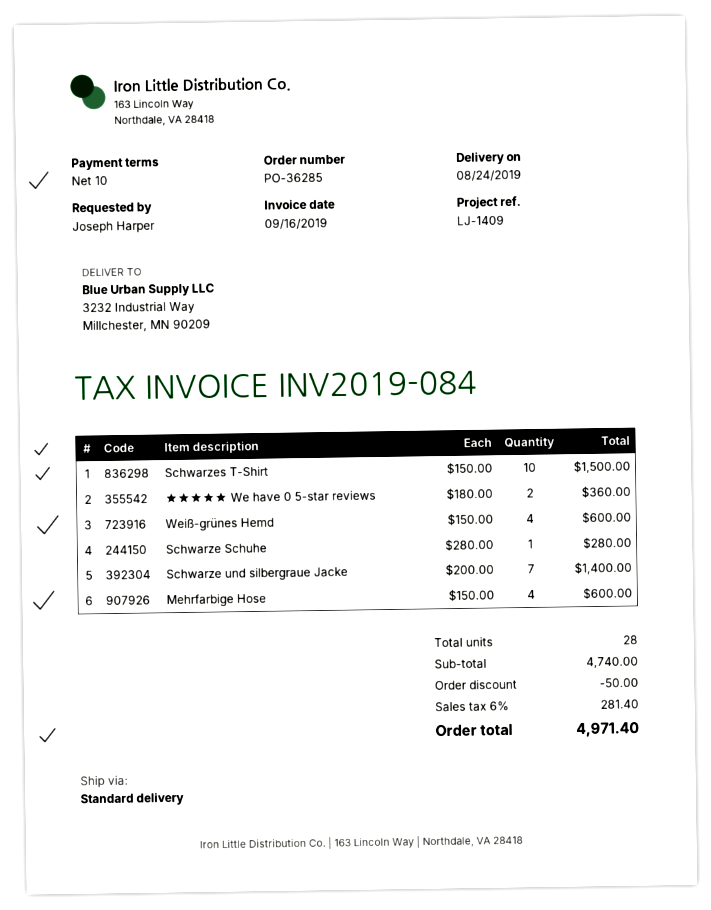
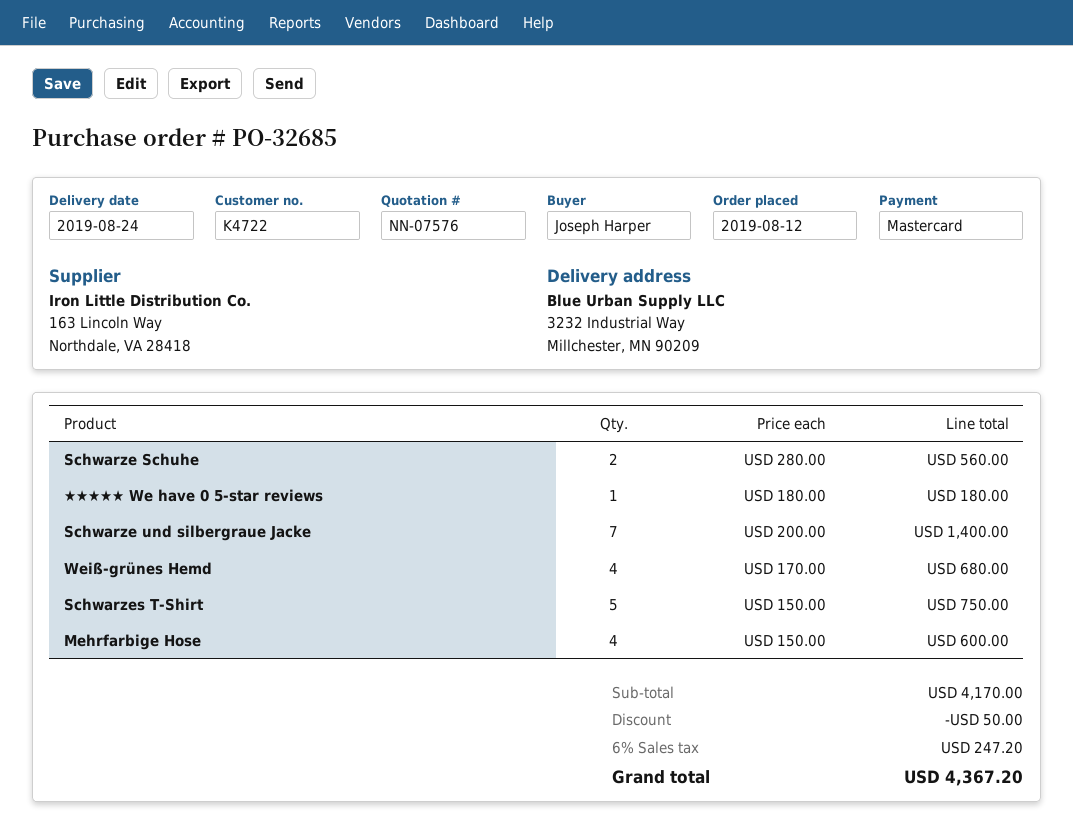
order number: PO-36285 -> PO-32685
Schwarzes T-Shirt: 10 x 150.00 = 1500.00 -> 5 x 150.00 = 750.00
★★★★★ We have 0 5-star reviews: 2 x 180.00 = 360.00 -> 1 x 180.00 = 180.00
Weiß-grünes Hemd: 4 x 150.00 = 600.00 -> 4 x 170.00 = 680.00
Schwarze Schuhe: 1 x 280.00 = 280.00 -> 2 x 280.00 = 560.00
subtotal: 4740.00 -> 4170.00
tax: 6% = 281.40 -> 6% = 247.20
total: 4971.40 -> 4367.20

